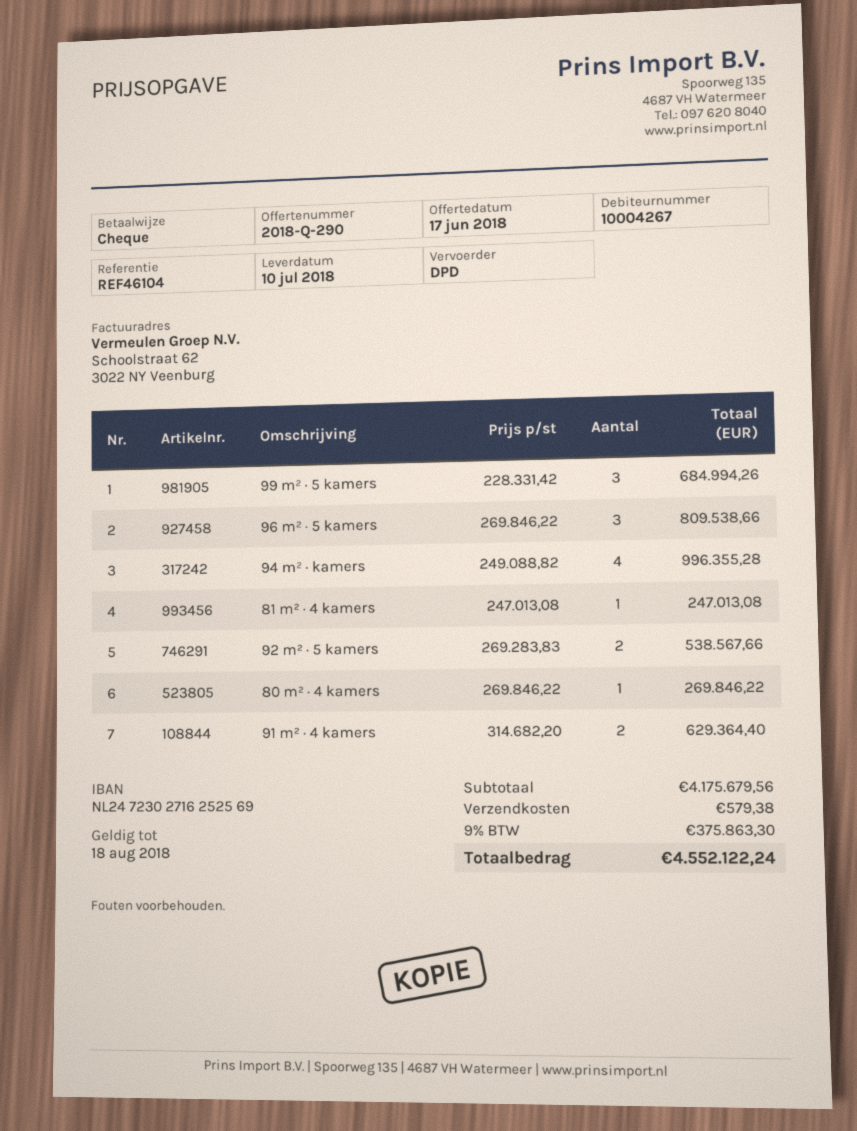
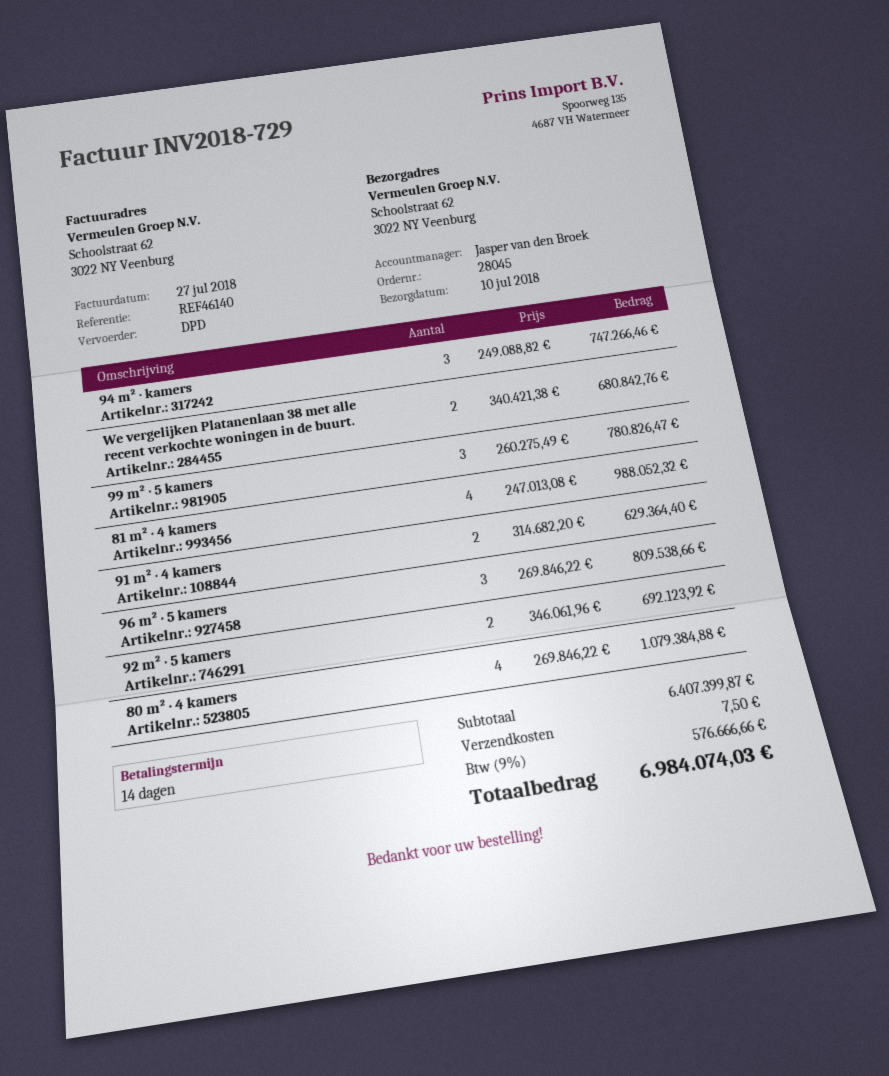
reference: REF46104 -> REF46140
99 m² · 5 kamers: 3 x 228331.42 = 684994.26 -> 3 x 260275.49 = 780826.47
94 m² · kamers: 4 x 249088.82 = 996355.28 -> 3 x 249088.82 = 747266.46
81 m² · 4 kamers: 1 x 247013.08 = 247013.08 -> 4 x 247013.08 = 988052.32
92 m² · 5 kamers: 2 x 269283.83 = 538567.66 -> 2 x 346061.96 = 692123.92
80 m² · 4 kamers: 1 x 269846.22 = 269846.22 -> 4 x 269846.22 = 1079384.88
We vergelijken Platanenlaan 38 met alle recent verkochte woningen in de buurt.: none -> 2 x 340421.38 = 680842.76
subtotal: 4175679.56 -> 6407399.87
shipping: 579.38 -> 7.50
tax: 9% = 375863.30 -> 9% = 576666.66
total: 4552122.24 -> 6984074.03

